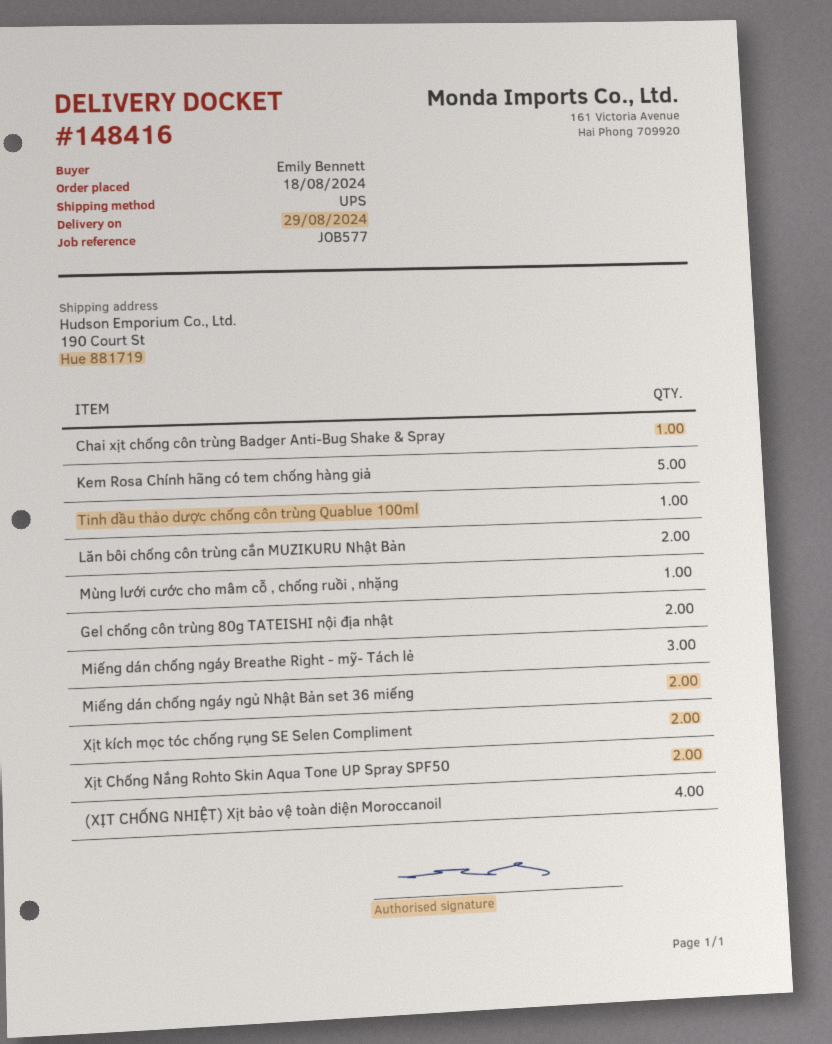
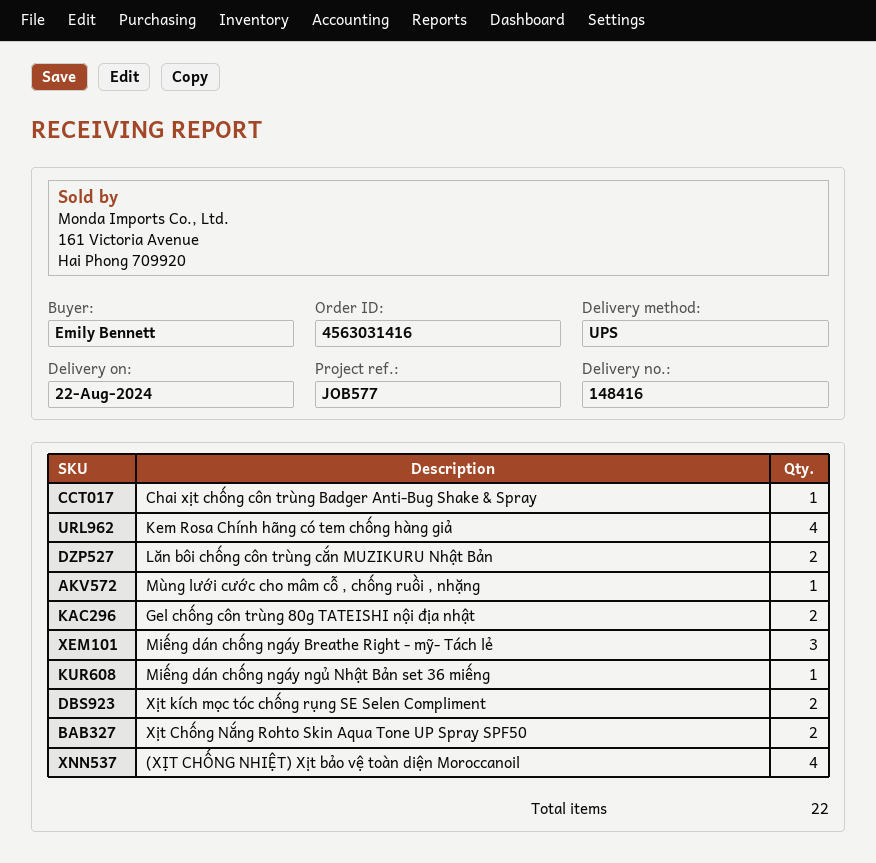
delivery date: 2024-08-29 -> 2024-08-22
Kem Rosa Chính hãng có tem chống hàng giả: 5 -> 4
Tinh dầu thảo dược chống côn trùng Quablue 100ml: 1 -> none
Miếng dán chống ngáy ngủ Nhật Bản set 36 miếng: 2 -> 1

